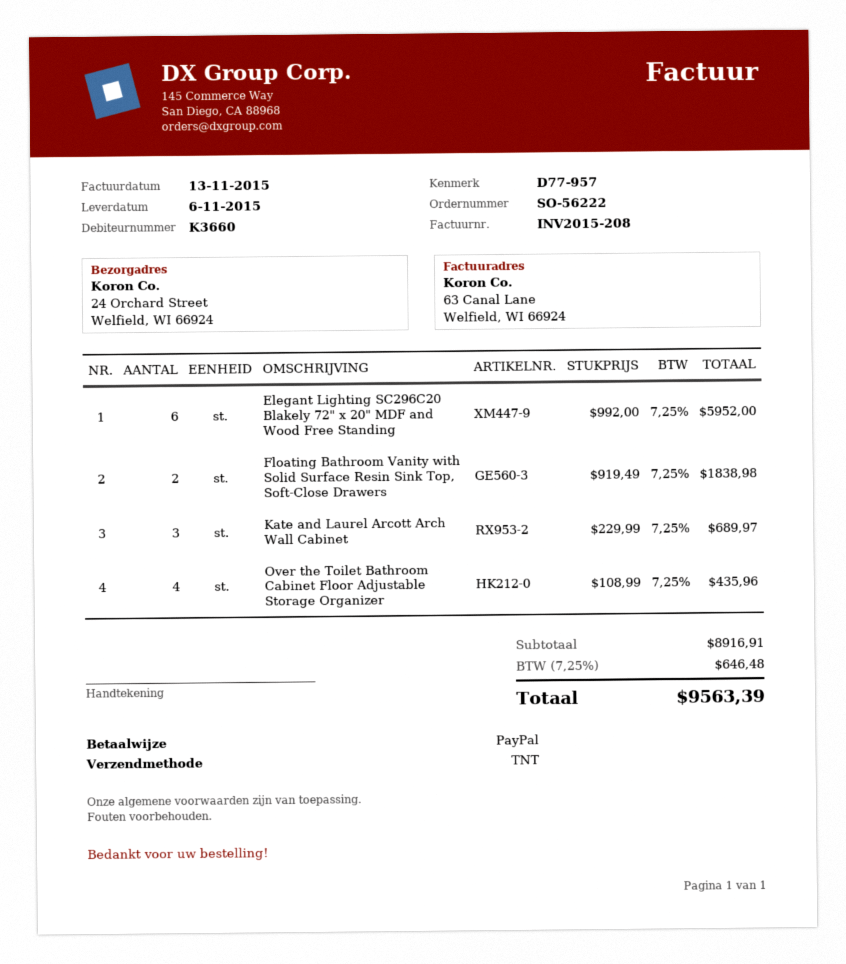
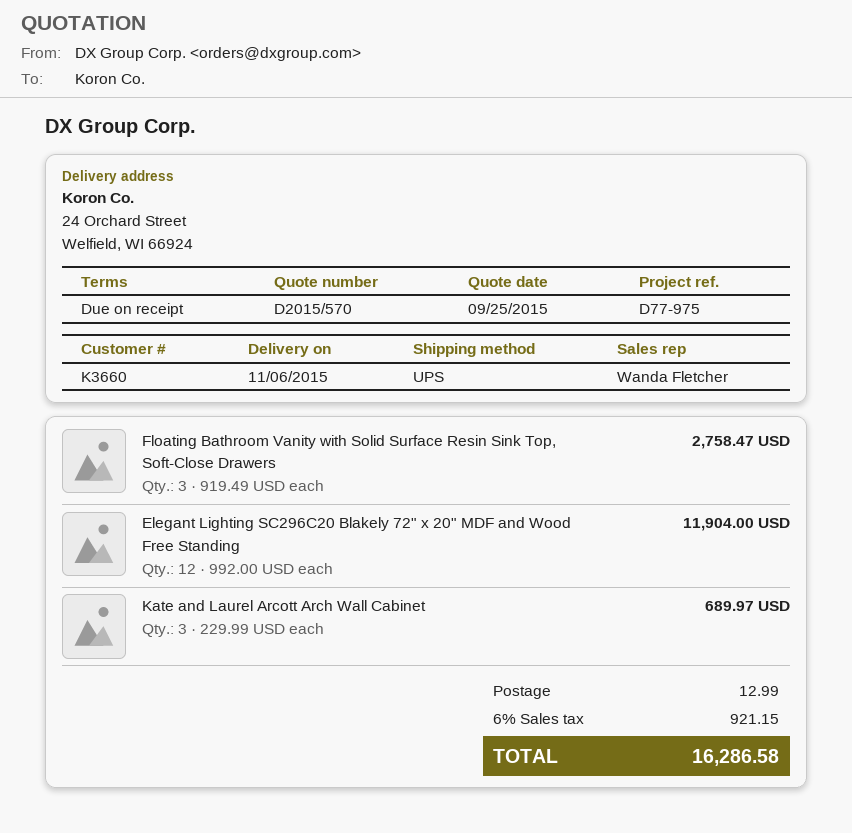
reference: D77-957 -> D77-975
shipping method: TNT -> UPS
Elegant Lighting SC296C20 Blakely 72" x 20" MDF and Wood Free Standing: 6 x 992.00 = 5952.00 -> 12 x 992.00 = 11904.00
Floating Bathroom Vanity with Solid Surface Resin Sink Top, Soft-Close Drawers: 2 x 919.49 = 1838.98 -> 3 x 919.49 = 2758.47
Over the Toilet Bathroom Cabinet Floor Adjustable Storage Organizer: 4 x 108.99 = 435.96 -> none
shipping: none -> 12.99
tax: 7.25% = 646.48 -> 6% = 921.15
total: 9563.39 -> 16286.58

